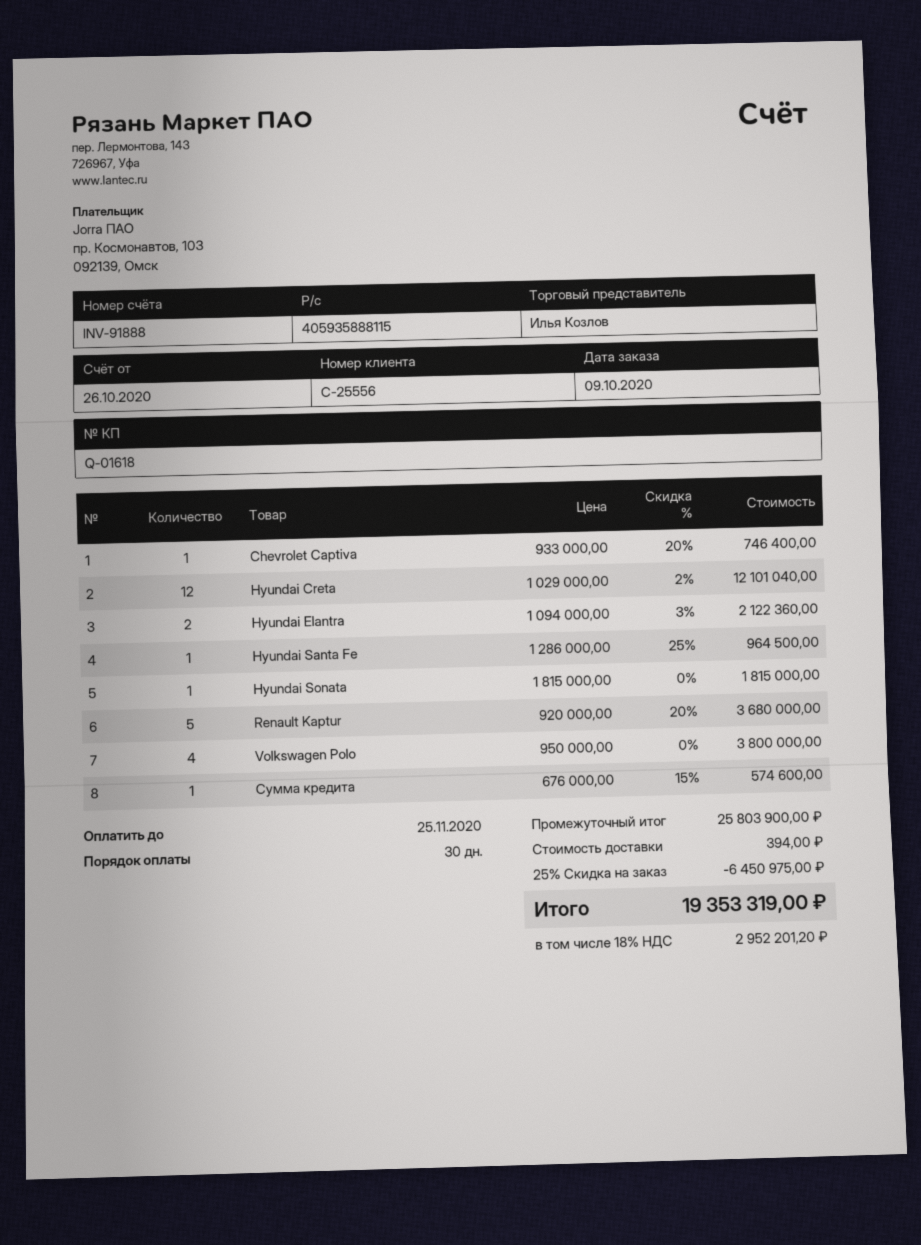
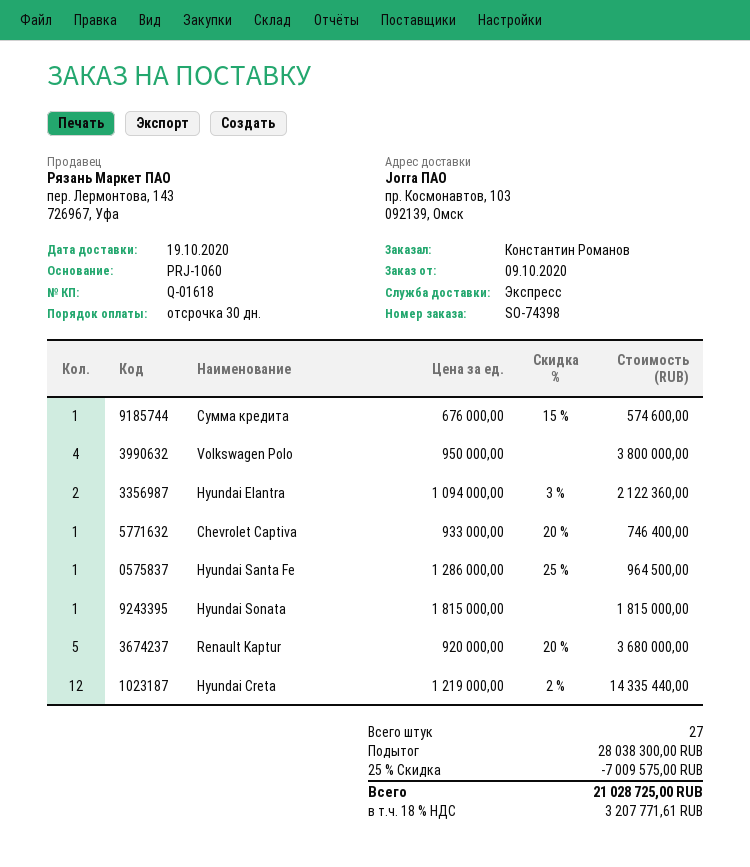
Hyundai Creta: 12 x 1029000.00 - 2% = 12101040.00 -> 12 x 1219000.00 - 2% = 14335440.00
subtotal: 25803900.00 -> 28038300.00
discount: 25% = 6450975.00 -> 25% = 7009575.00
shipping: 394.00 -> none
tax: 18% = 2952201.20 -> 18% = 3207771.61
total: 19353319.00 -> 21028725.00

